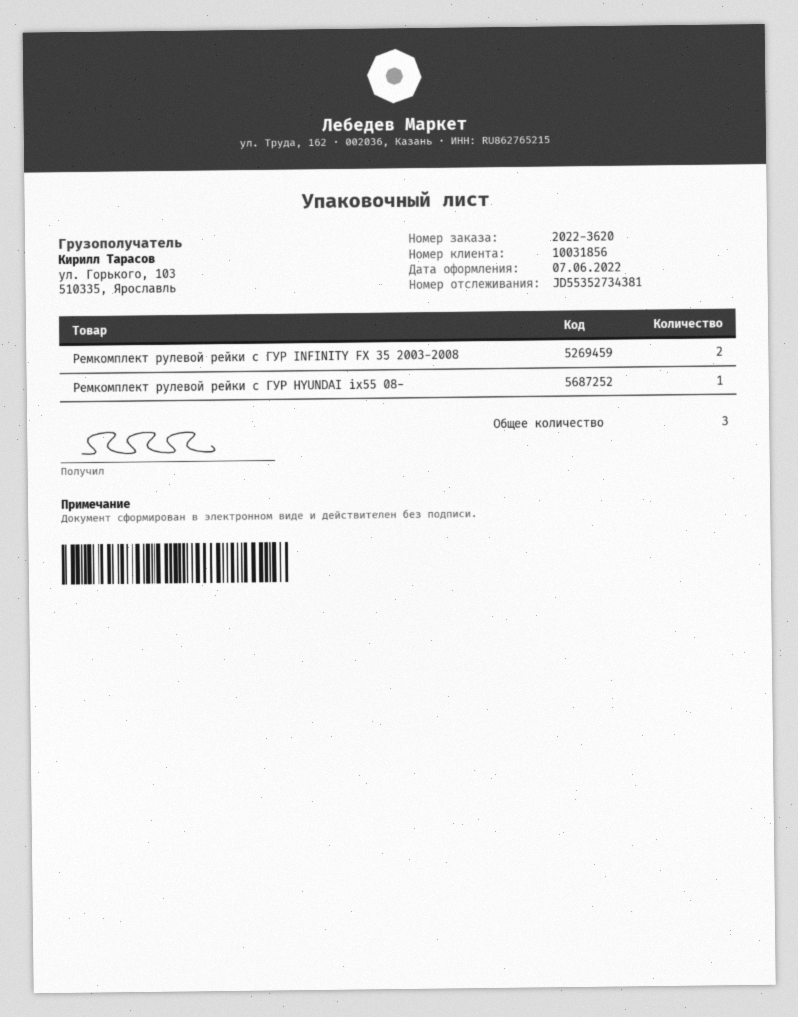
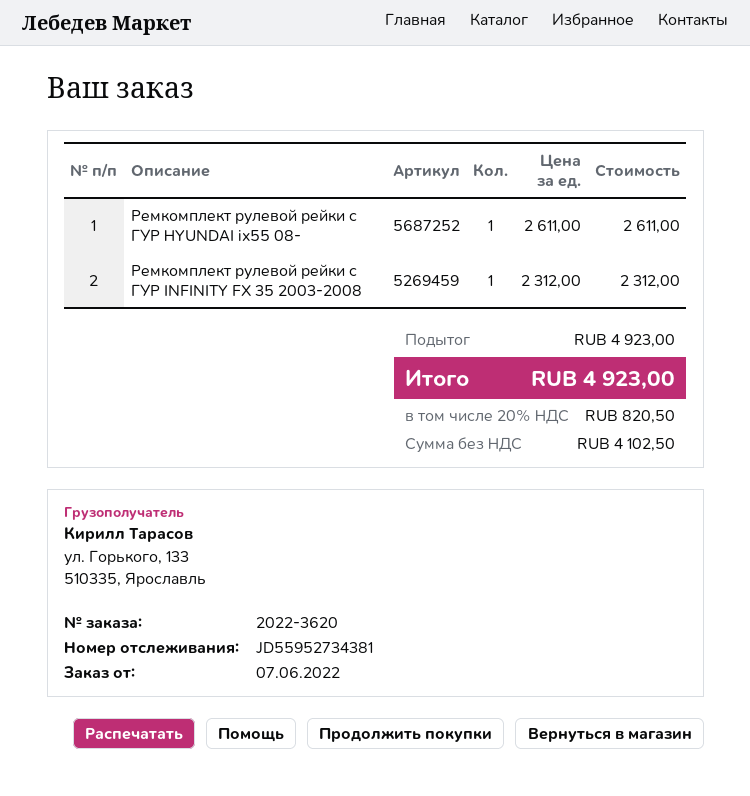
tracking number: JD55352734381 -> JD55952734381
ship to: ул. Горького, 103, 510335, Ярославль -> ул. Горького, 133, 510335, Ярославль
Ремкомплект рулевой рейки с ГУР INFINITY FX 35 2003-2008: 2 -> 1

